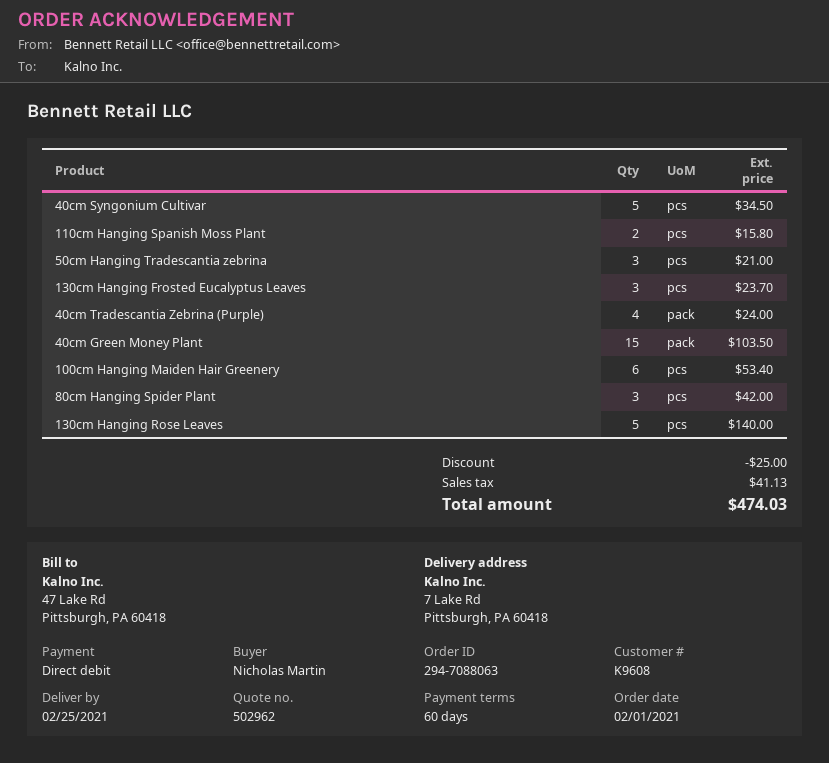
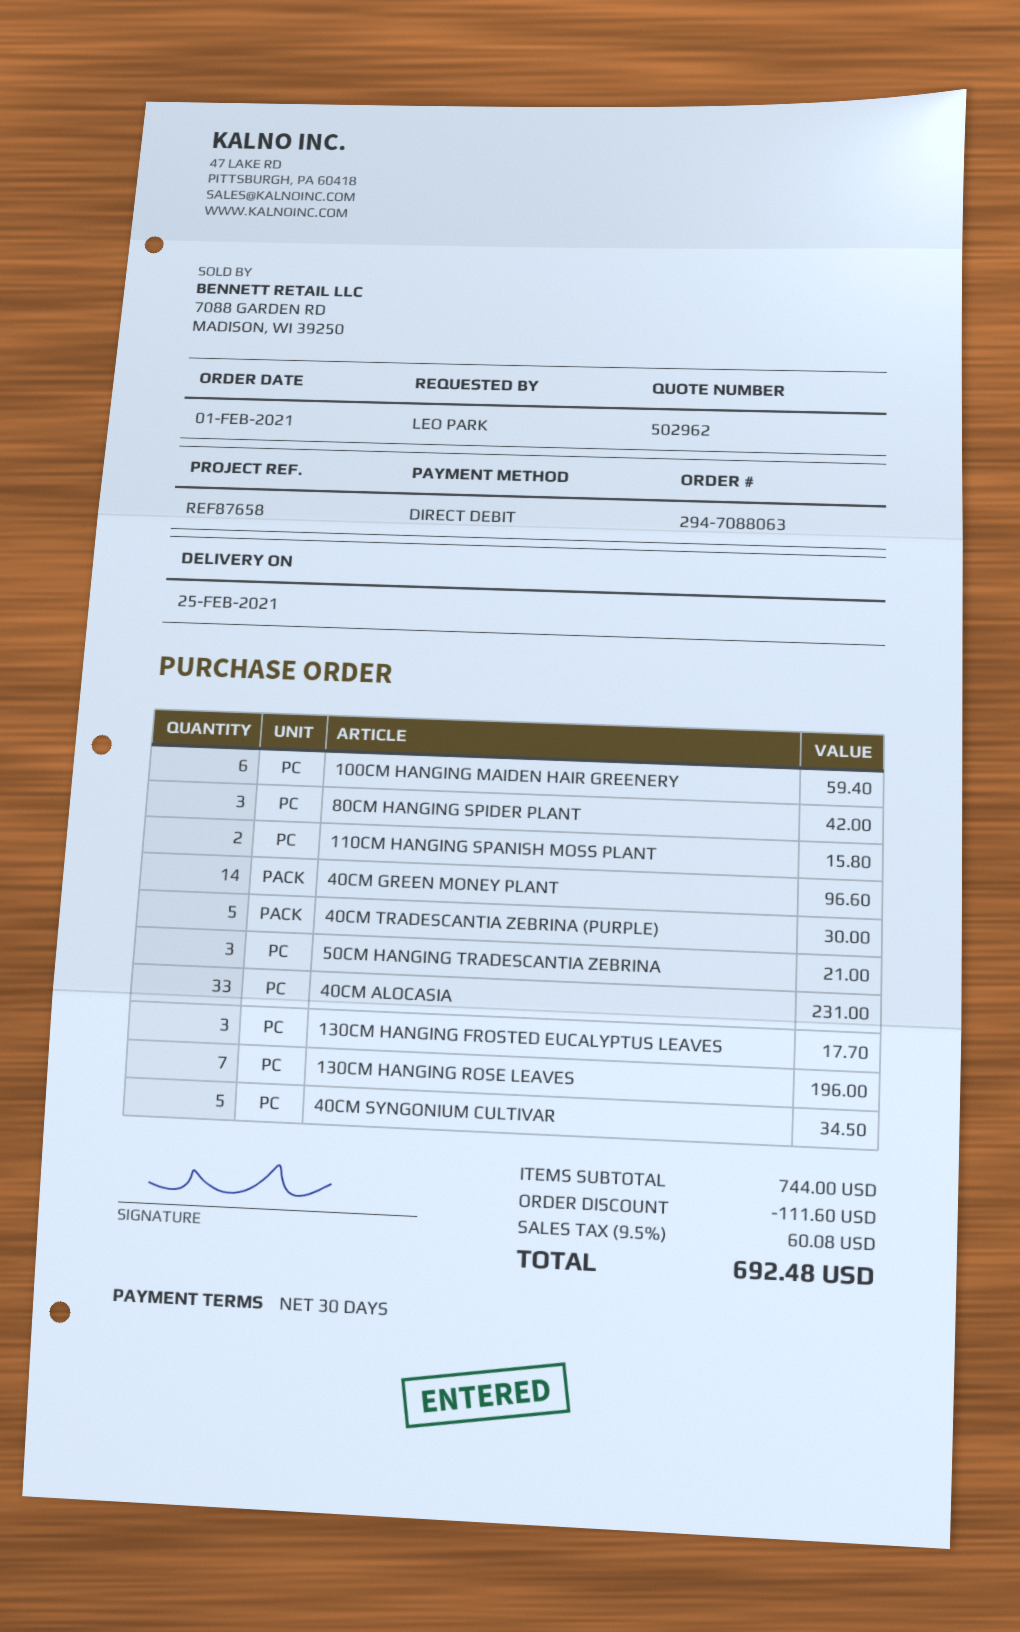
payment terms: 60 days -> 30 days
ordered by: Nicholas Martin -> LEO PARK
130cm Hanging Frosted Eucalyptus Leaves: 3 for 23.70 -> 3 for 17.70
40cm Tradescantia Zebrina (Purple): 4 for 24.00 -> 5 for 30.00
40cm Green Money Plant: 15 for 103.50 -> 14 for 96.60
100cm Hanging Maiden Hair Greenery: 6 for 53.40 -> 6 for 59.40
130cm Hanging Rose Leaves: 5 for 140.00 -> 7 for 196.00
40CM ALOCASIA: none -> 33 for 231.00
discount: 25.00 -> 111.60
tax: 41.13 -> 60.08
total: 474.03 -> 692.48

